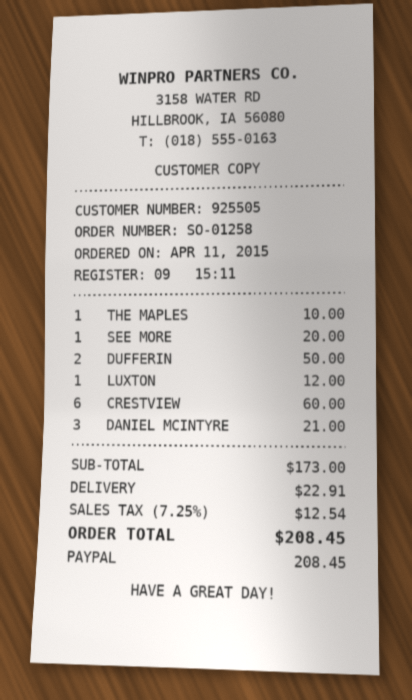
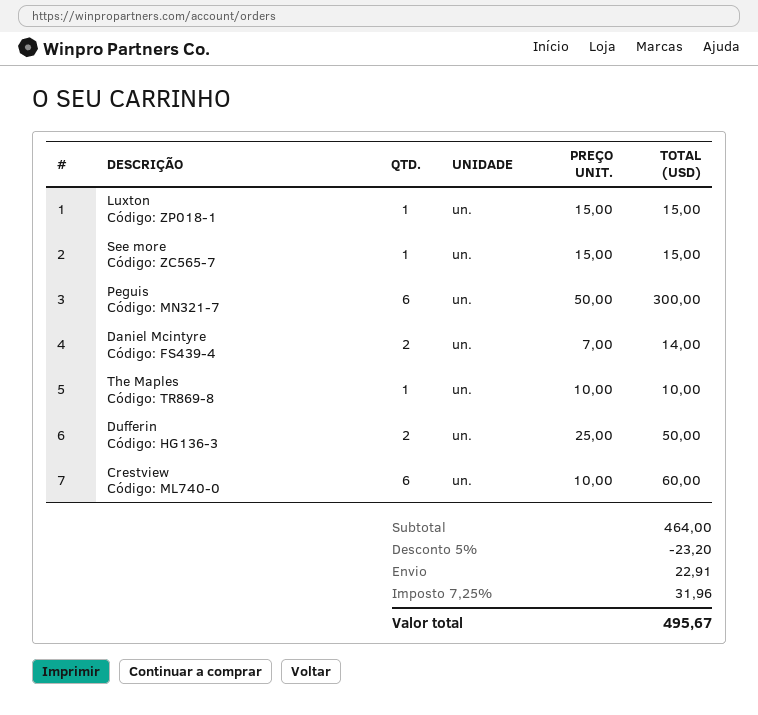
SEE MORE: 1 for 20.00 -> 1 for 15.00
LUXTON: 1 for 12.00 -> 1 for 15.00
DANIEL MCINTYRE: 3 for 21.00 -> 2 for 14.00
Peguis: none -> 6 for 300.00
subtotal: 173.00 -> 464.00
discount: none -> 5% = 23.20
tax: 7.25% = 12.54 -> 7.25% = 31.96
total: 208.45 -> 495.67

